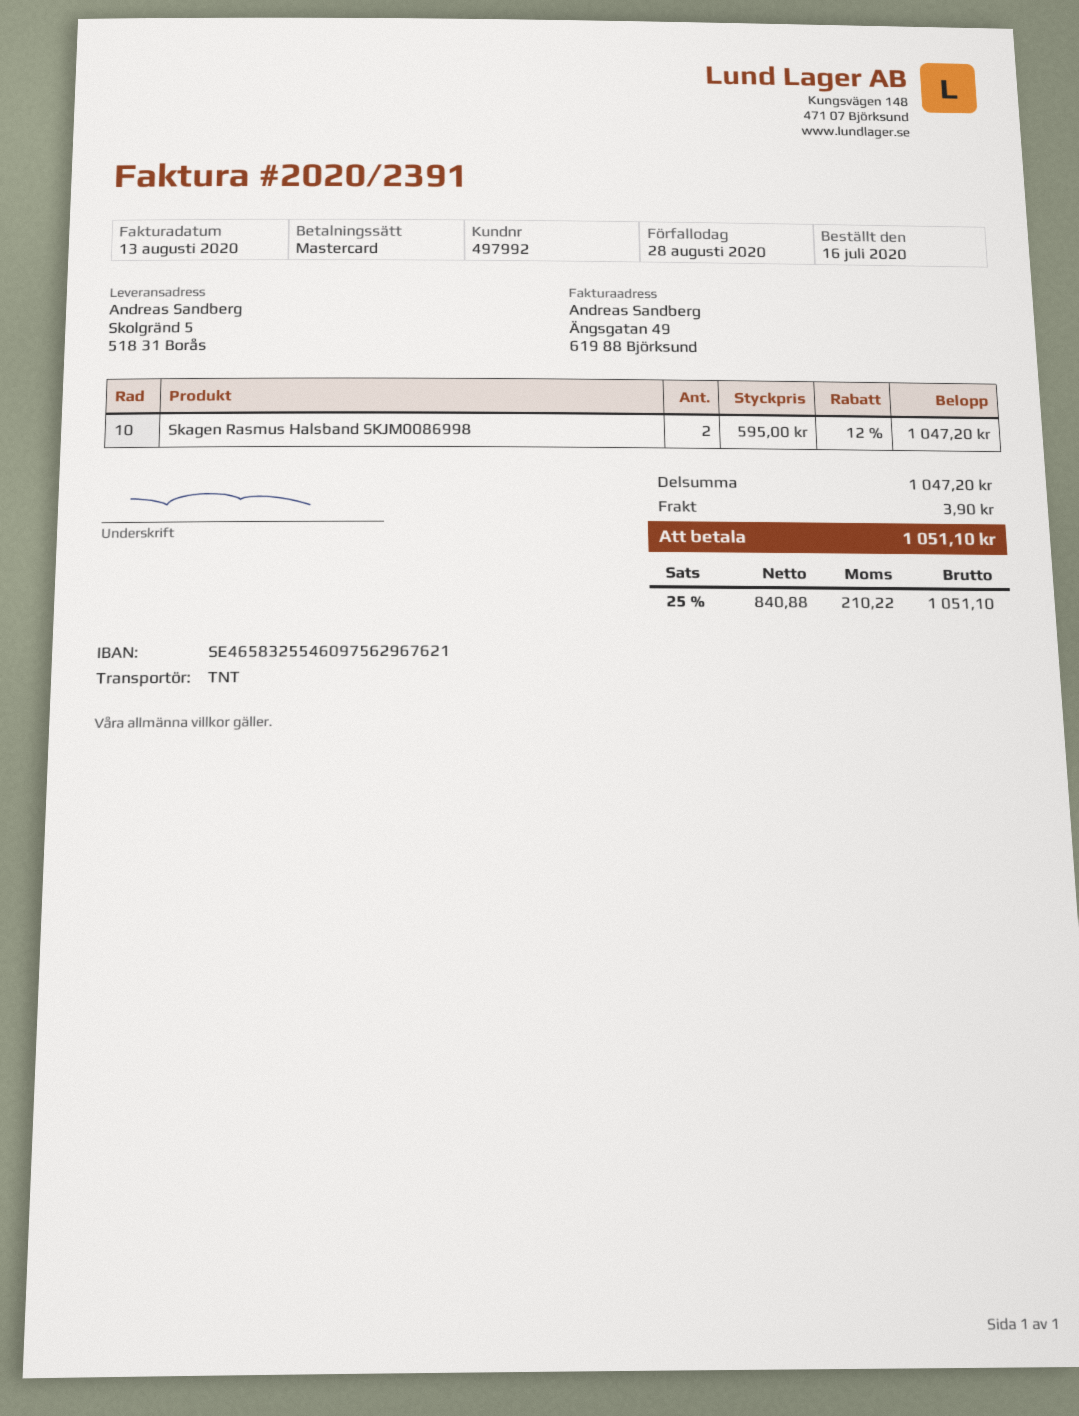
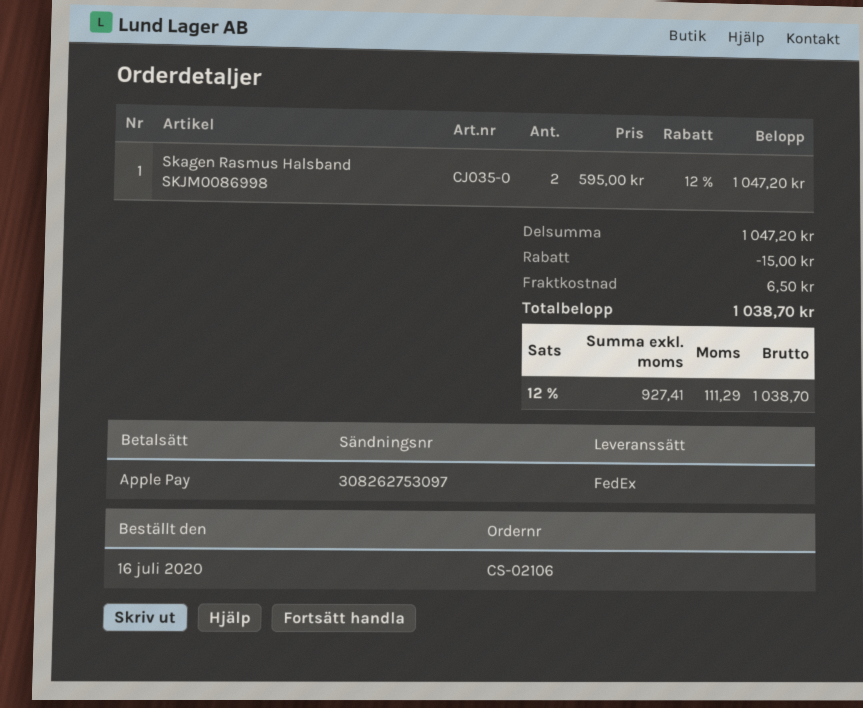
payment method: Mastercard -> Apple Pay
shipping method: TNT -> FedEx
discount: none -> 15.00
shipping: 3.90 -> 6.50
net: 840.88 -> 927.41
tax: 25% = 210.22 -> 12% = 111.29
total: 1051.10 -> 1038.70

